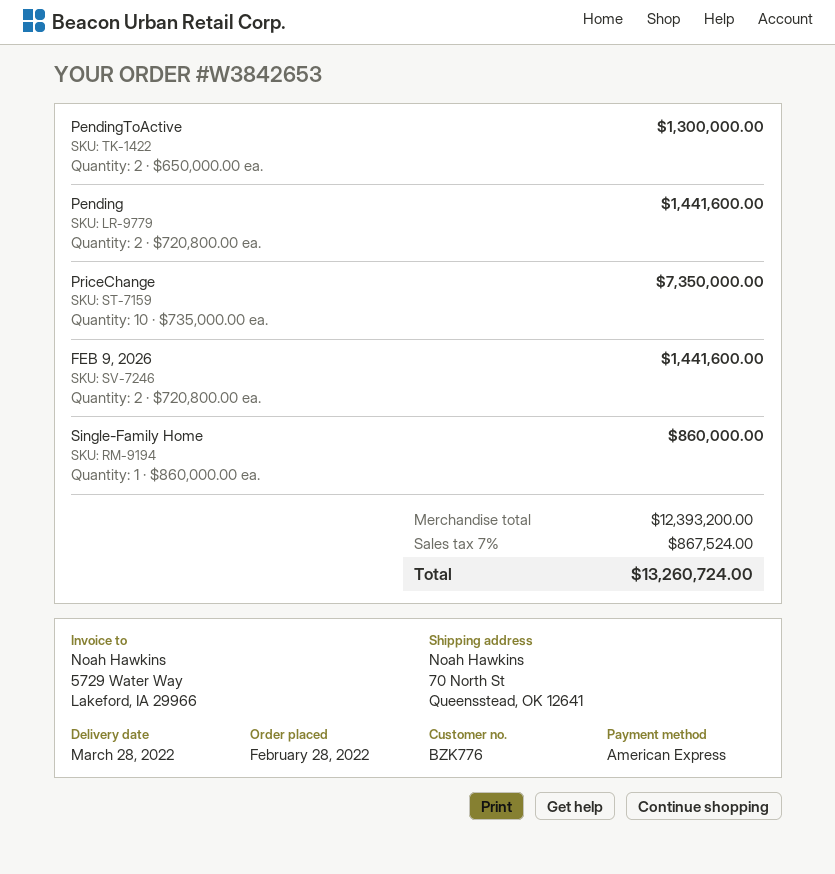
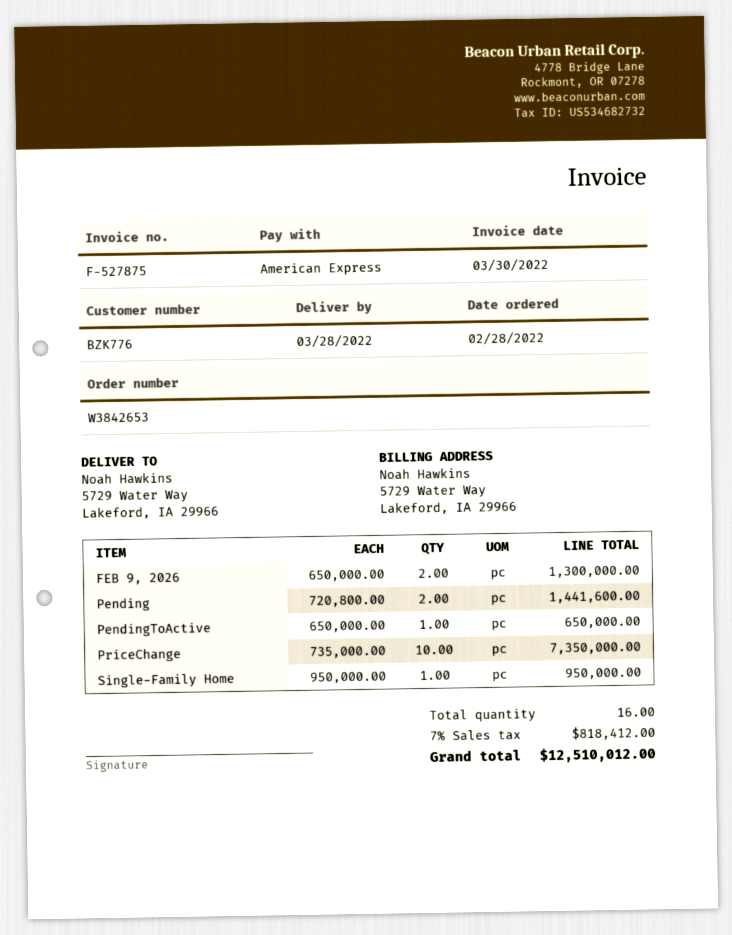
ship to: 70 North St, Queensstead, OK 12641 -> 5729 Water Way, Lakeford, IA 29966
PendingToActive: 2 x 650000.00 = 1300000.00 -> 1 x 650000.00 = 650000.00
FEB 9, 2026: 2 x 720800.00 = 1441600.00 -> 2 x 650000.00 = 1300000.00
Single-Family Home: 1 x 860000.00 = 860000.00 -> 1 x 950000.00 = 950000.00
tax: 7% = 867524.00 -> 7% = 818412.00
total: 13260724.00 -> 12510012.00

